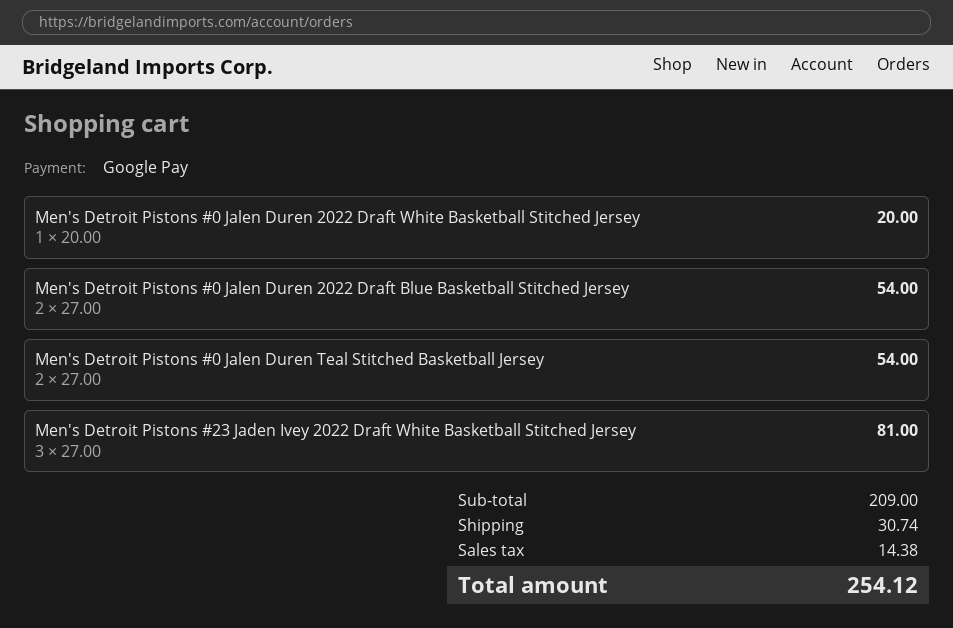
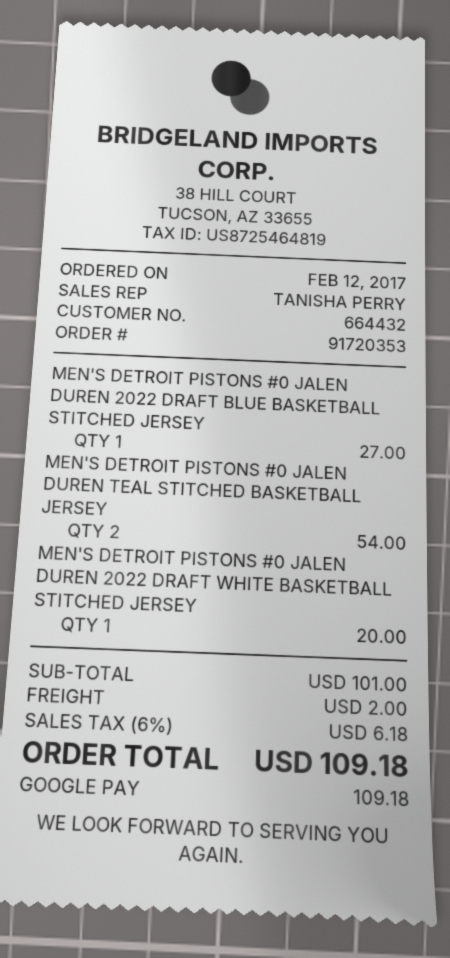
Men's Detroit Pistons #0 Jalen Duren 2022 Draft Blue Basketball Stitched Jersey: 2 for 54.00 -> 1 for 27.00
Men's Detroit Pistons #23 Jaden Ivey 2022 Draft White Basketball Stitched Jersey: 3 for 81.00 -> none
subtotal: 209.00 -> 101.00
shipping: 30.74 -> 2.00
tax: 14.38 -> 6.18
total: 254.12 -> 109.18

